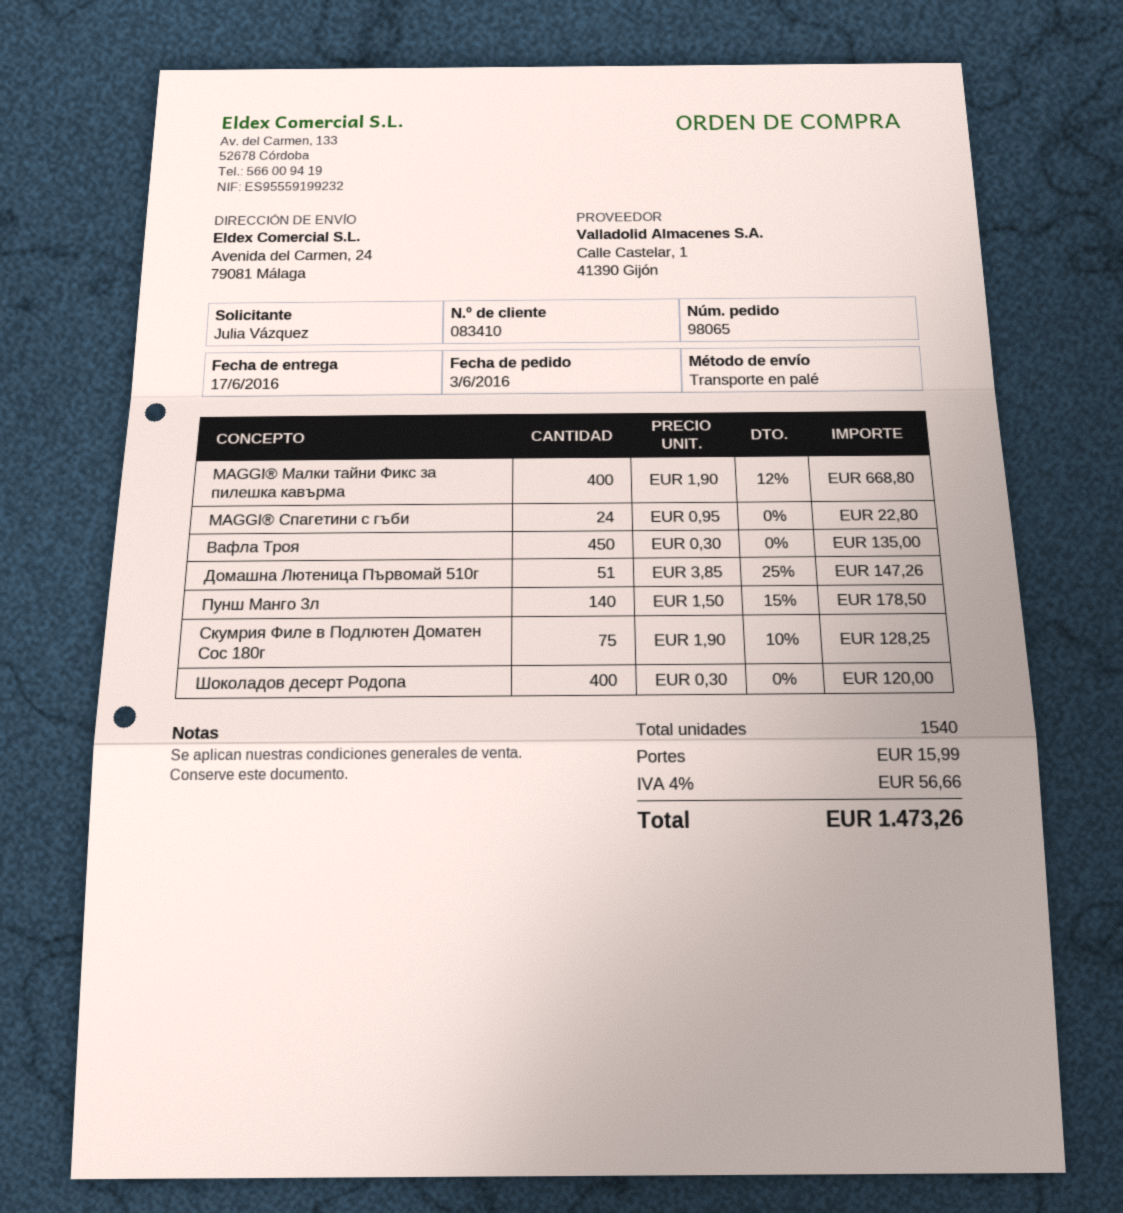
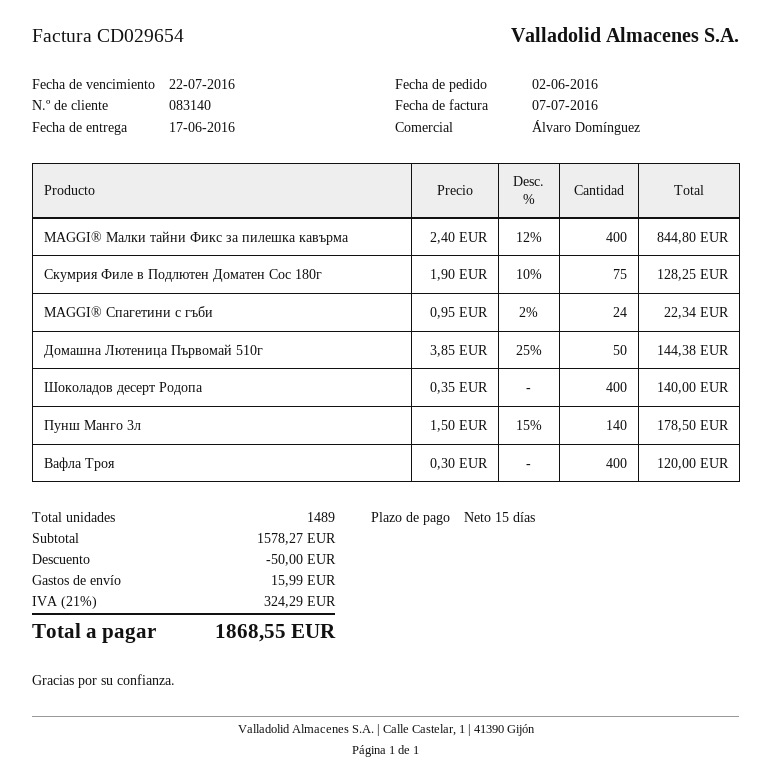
order date: 2016-06-03 -> 2016-06-02
customer number: 083410 -> 083140
MAGGI® Малки тайни Фикс за пилешка кавърма: 400 x 1.90 - 12% = 668.80 -> 400 x 2.40 - 12% = 844.80
MAGGI® Спагетини с гъби: 24 x 0.95 = 22.80 -> 24 x 0.95 - 2% = 22.34
Вафла Троя: 450 x 0.30 = 135.00 -> 400 x 0.30 = 120.00
Домашна Лютеница Първомай 510г: 51 x 3.85 - 25% = 147.26 -> 50 x 3.85 - 25% = 144.38
Шоколадов десерт Родопа: 400 x 0.30 = 120.00 -> 400 x 0.35 = 140.00
total quantity: 1540 -> 1489
discount: none -> 50.00
tax: 4% = 56.66 -> 21% = 324.29
total: 1473.26 -> 1868.55

